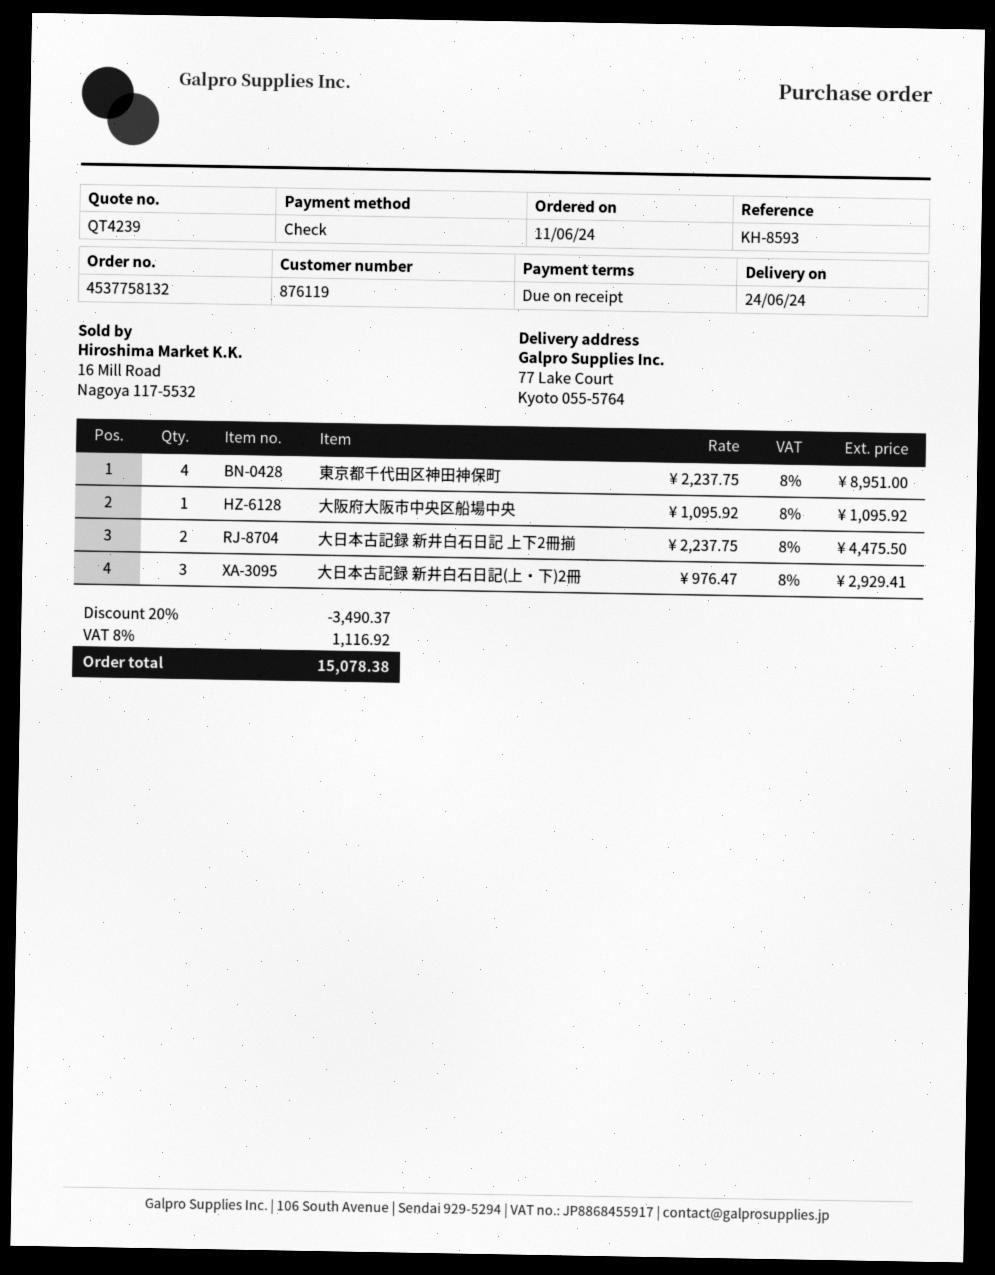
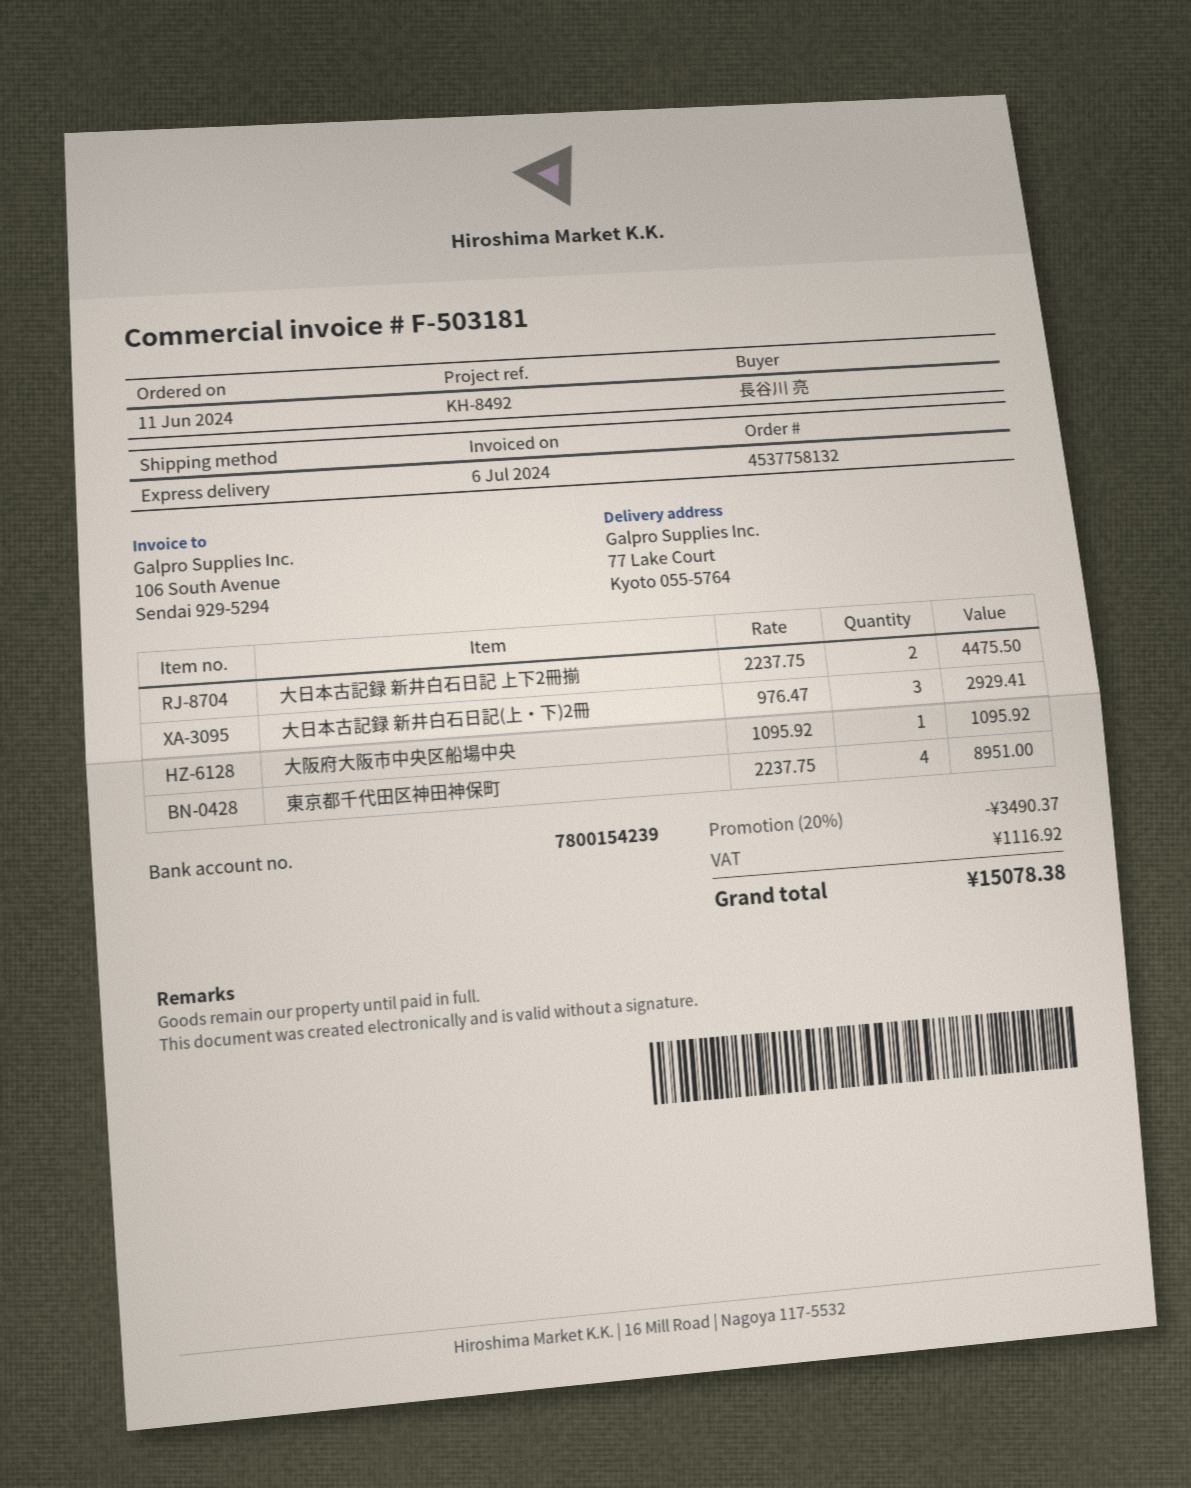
reference: KH-8593 -> KH-8492

